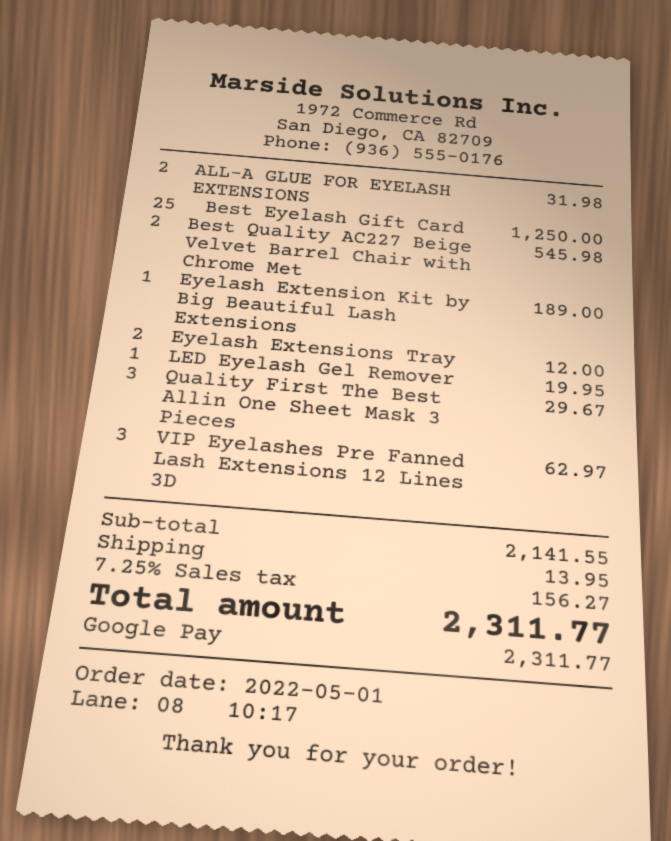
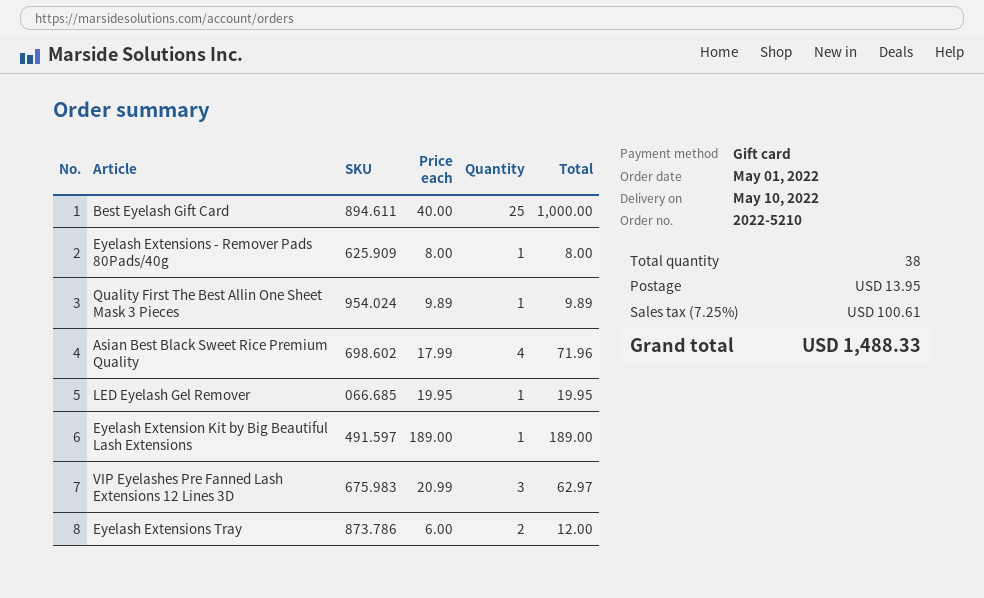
payment method: Google Pay -> gift card
ALL-A GLUE FOR EYELASH EXTENSIONS: 2 for 31.98 -> none
Best Eyelash Gift Card: 25 for 1250.00 -> 25 for 1000.00
Best Quality AC227 Beige Velvet Barrel Chair with Chrome Met: 2 for 545.98 -> none
Quality First The Best Allin One Sheet Mask 3 Pieces: 3 for 29.67 -> 1 for 9.89
Eyelash Extensions - Remover Pads 80Pads/40g: none -> 1 for 8.00
Asian Best Black Sweet Rice Premium Quality: none -> 4 for 71.96
tax: 7.25% = 156.27 -> 7.25% = 100.61
total: 2311.77 -> 1488.33

